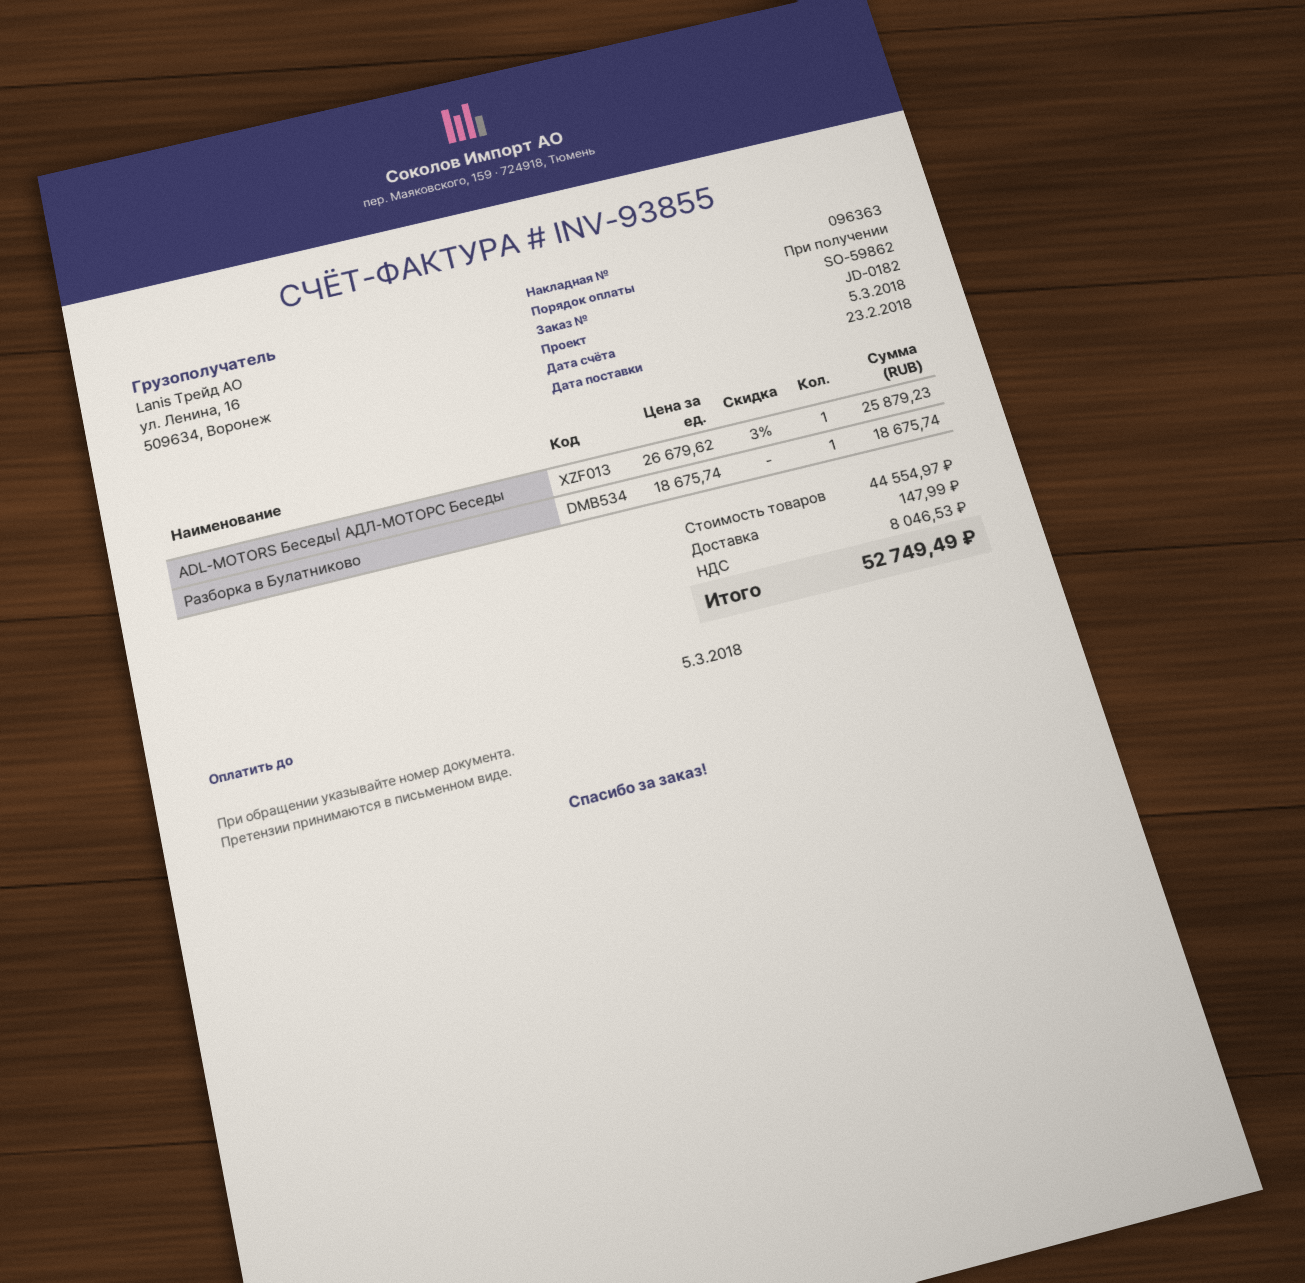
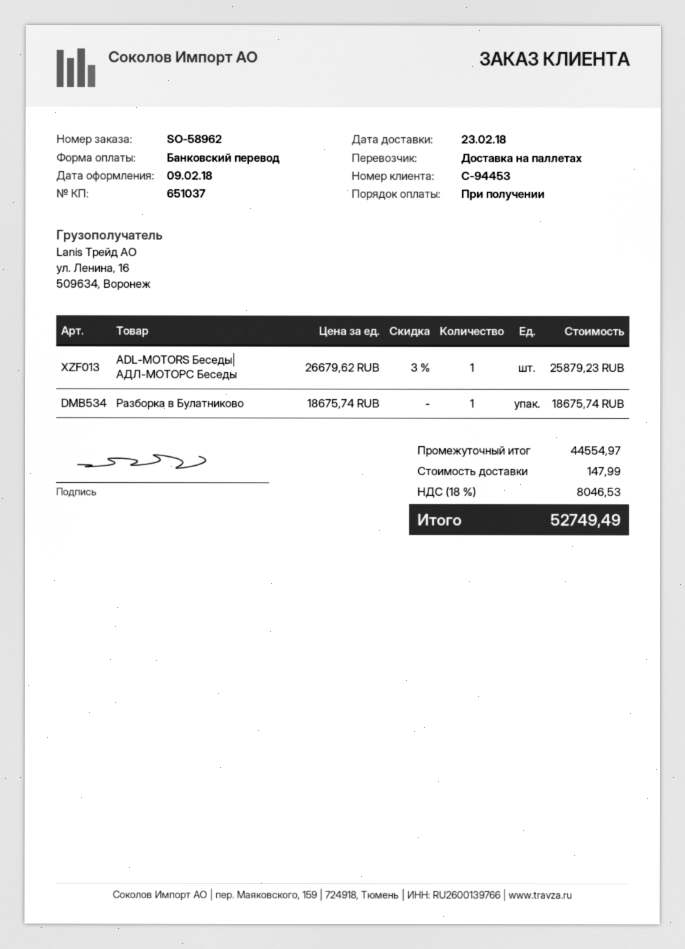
order number: SO-59862 -> SO-58962

